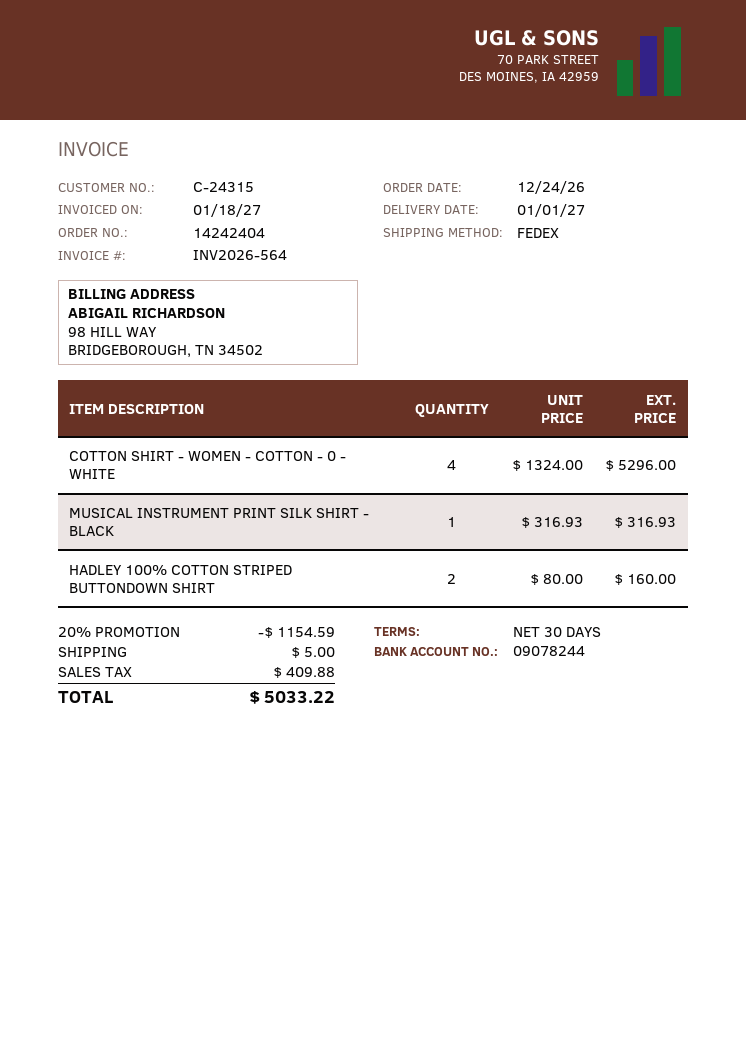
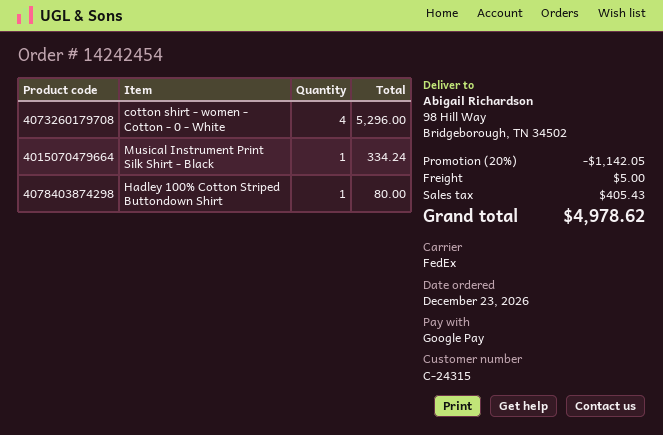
order number: 14242404 -> 14242454
order date: 2026-12-24 -> 2026-12-23
MUSICAL INSTRUMENT PRINT SILK SHIRT - BLACK: 1 for 316.93 -> 1 for 334.24
HADLEY 100% COTTON STRIPED BUTTONDOWN SHIRT: 2 for 160.00 -> 1 for 80.00
discount: 20% = 1154.59 -> 20% = 1142.05
tax: 409.88 -> 405.43
total: 5033.22 -> 4978.62

